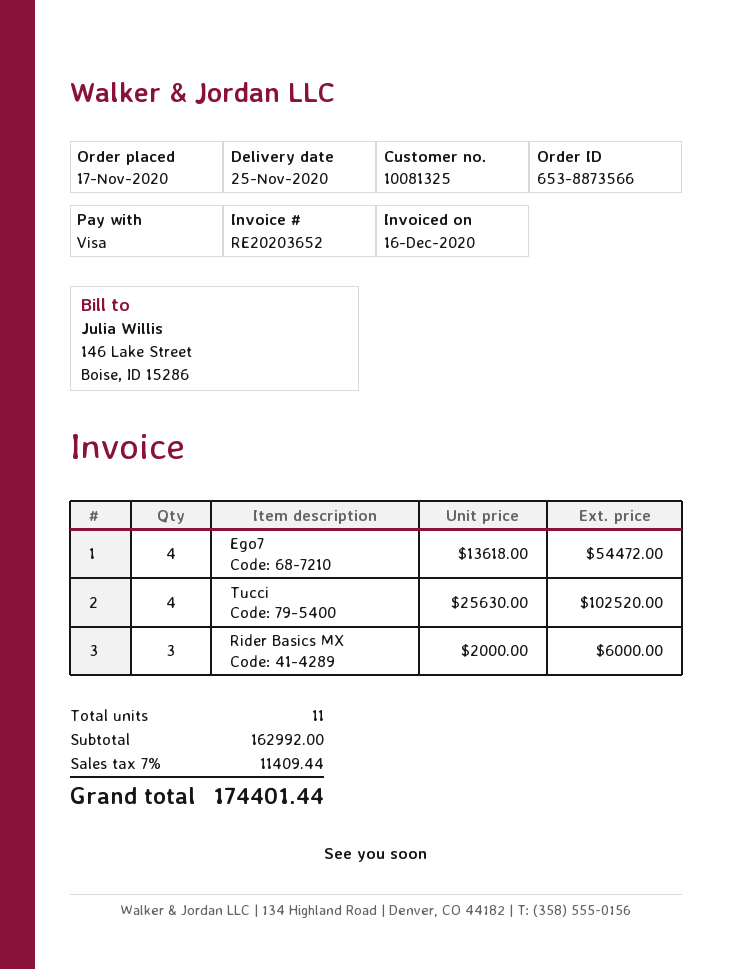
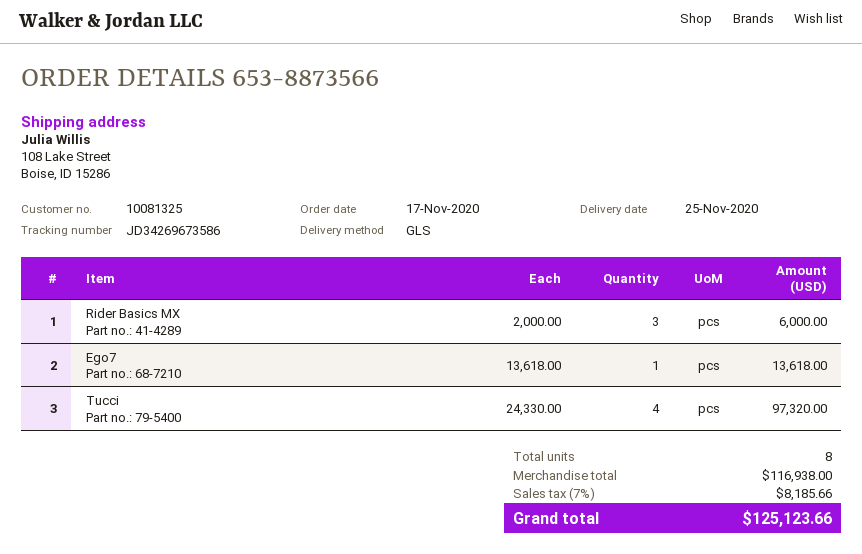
Ego7: 4 x 13618.00 = 54472.00 -> 1 x 13618.00 = 13618.00
Tucci: 4 x 25630.00 = 102520.00 -> 4 x 24330.00 = 97320.00
total quantity: 11 -> 8
subtotal: 162992.00 -> 116938.00
tax: 7% = 11409.44 -> 7% = 8185.66
total: 174401.44 -> 125123.66

